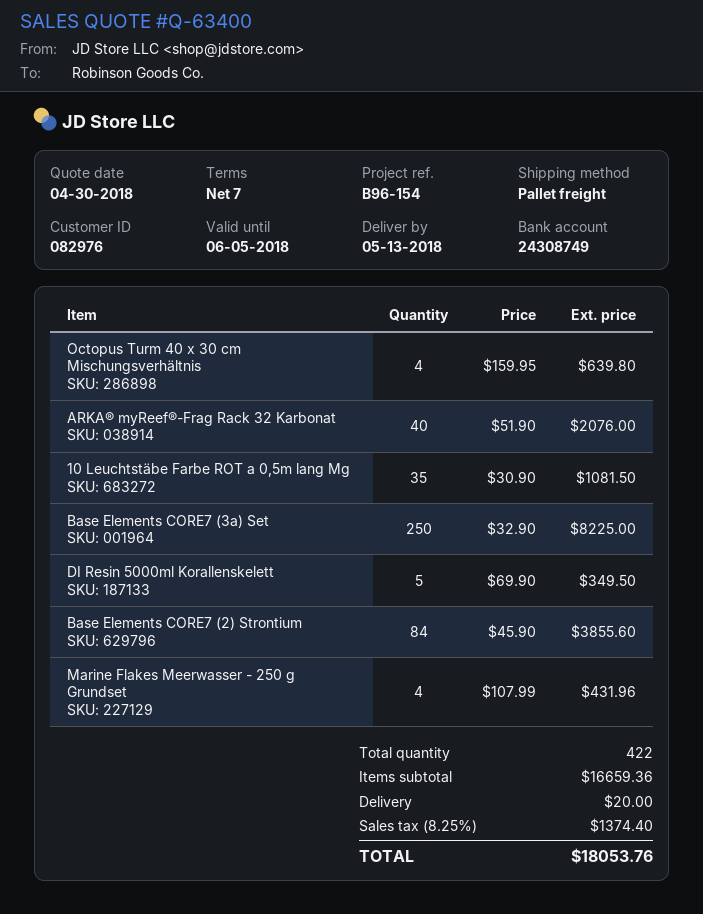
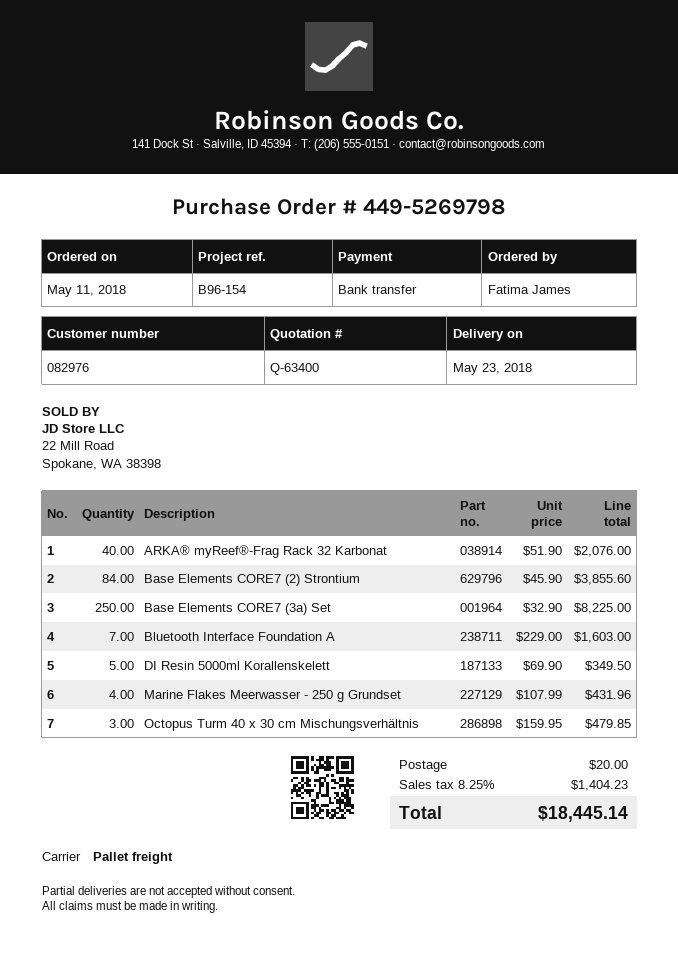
delivery date: 2018-05-13 -> 2018-05-23
Octopus Turm 40 x 30 cm Mischungsverhältnis: 4 x 159.95 = 639.80 -> 3 x 159.95 = 479.85
10 Leuchtstäbe Farbe ROT a 0,5m lang Mg: 35 x 30.90 = 1081.50 -> none
Bluetooth Interface Foundation A: none -> 7 x 229.00 = 1603.00
tax: 8.25% = 1374.40 -> 8.25% = 1404.23
total: 18053.76 -> 18445.14

